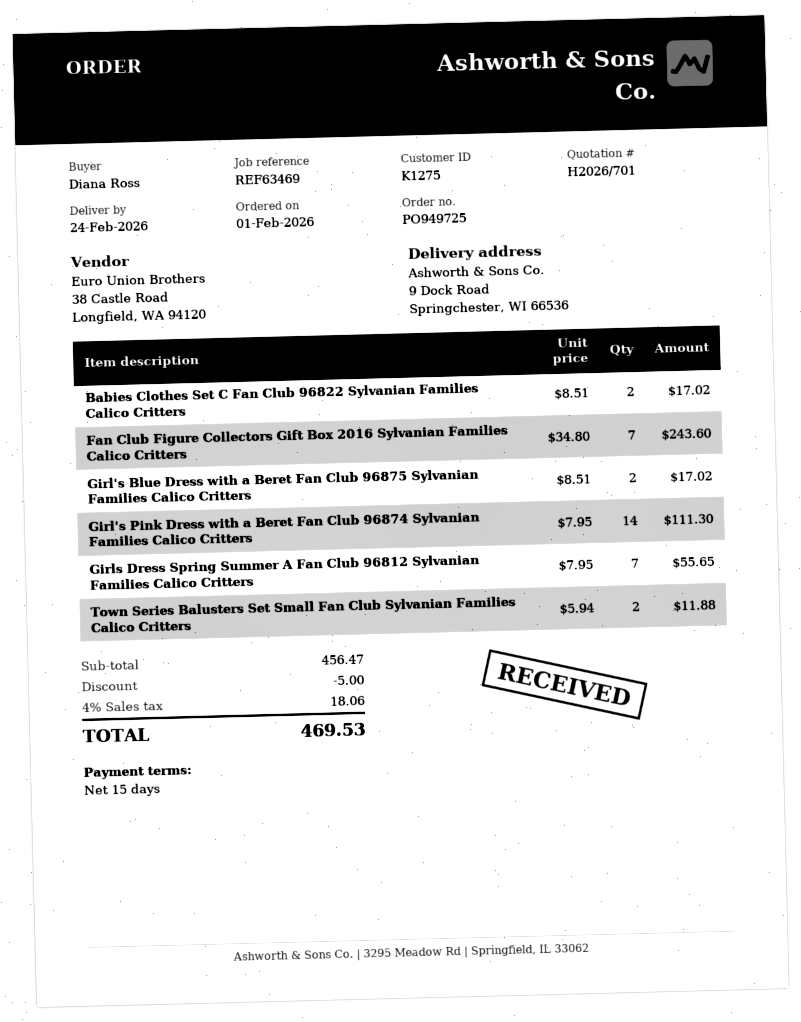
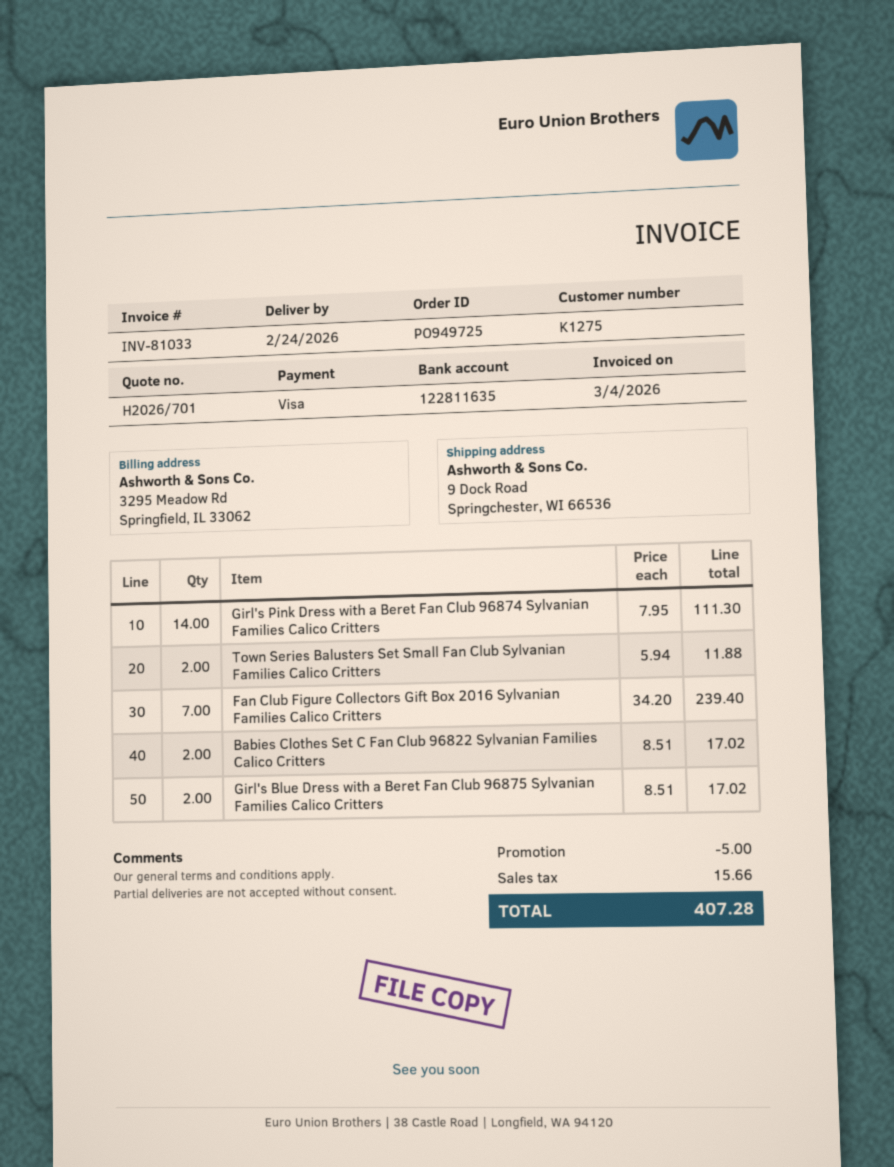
Fan Club Figure Collectors Gift Box 2016 Sylvanian Families Calico Critters: 7 x 34.80 = 243.60 -> 7 x 34.20 = 239.40
Girls Dress Spring Summer A Fan Club 96812 Sylvanian Families Calico Critters: 7 x 7.95 = 55.65 -> none
tax: 18.06 -> 15.66
total: 469.53 -> 407.28

